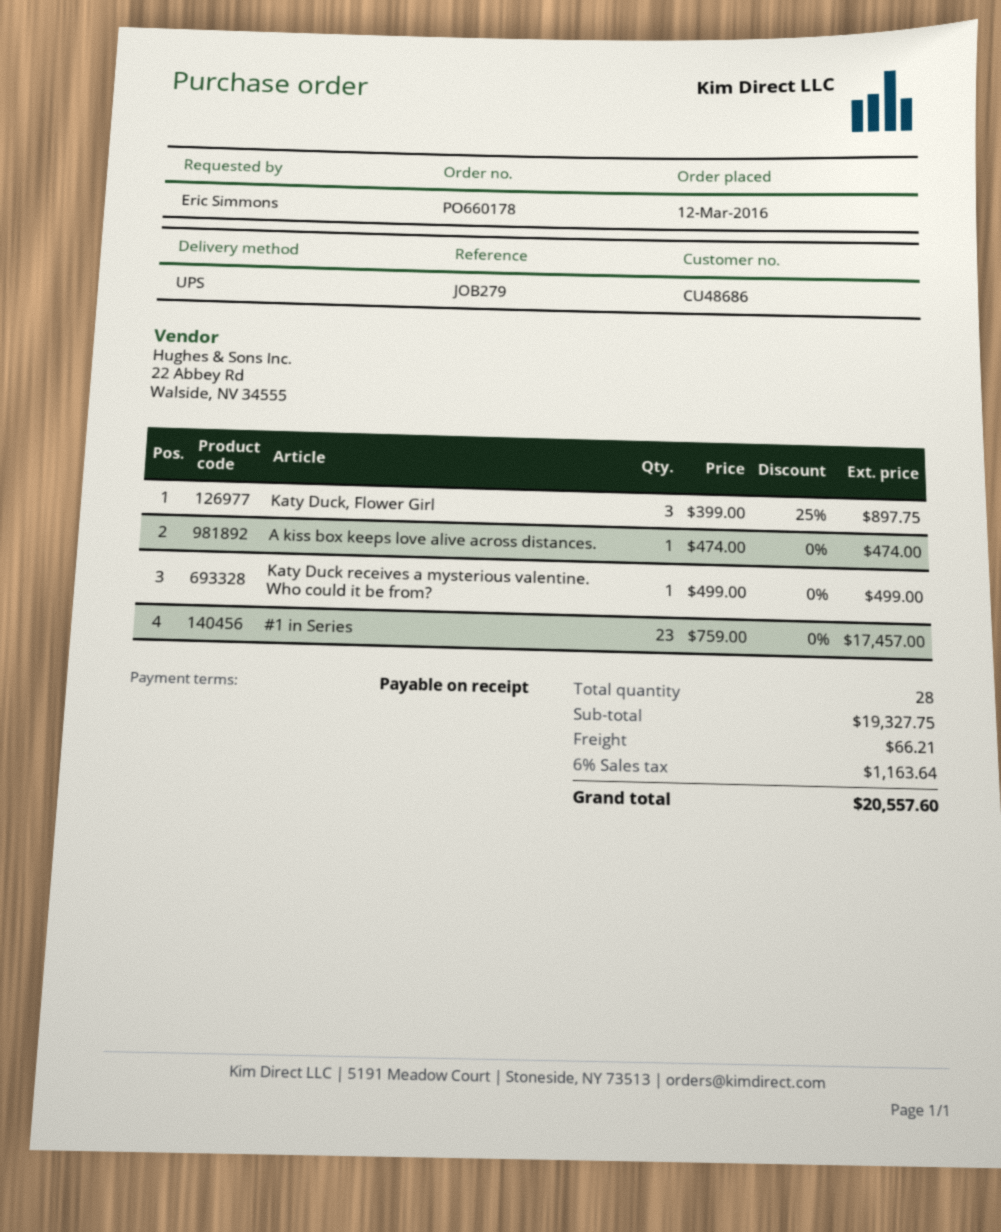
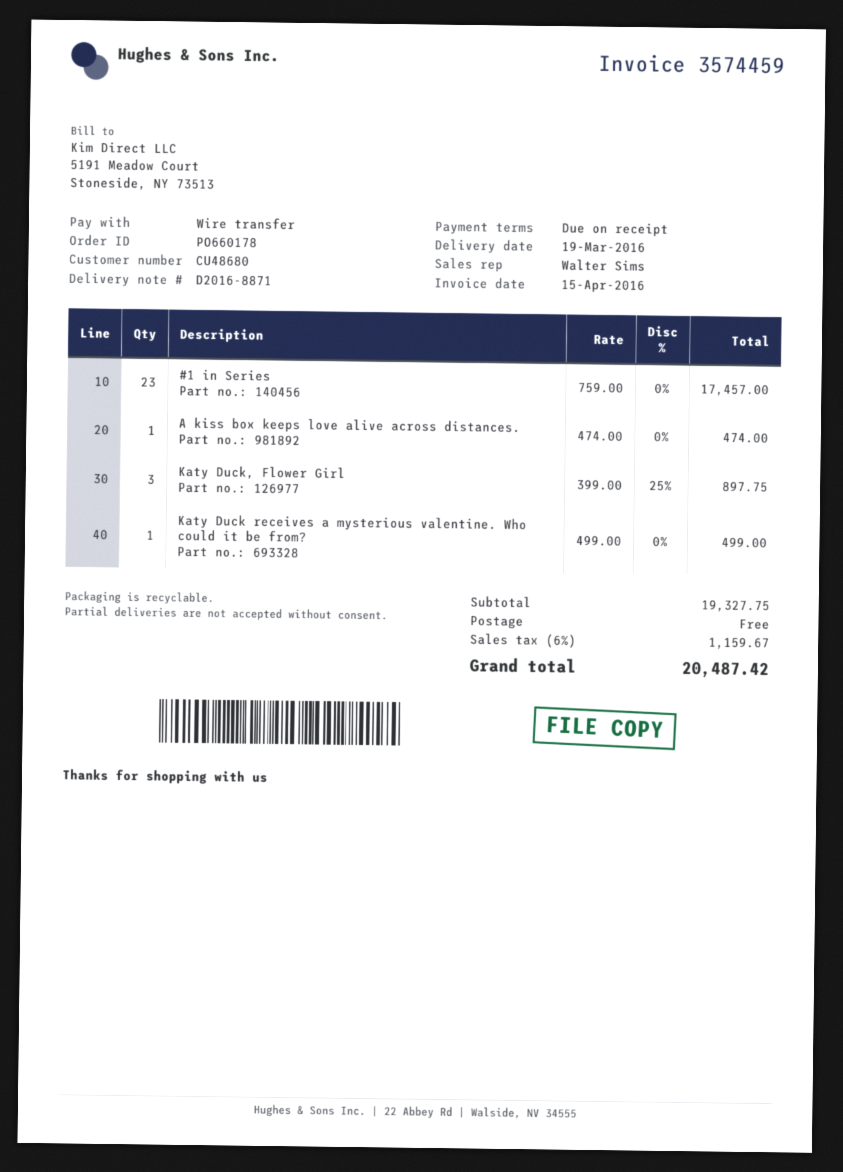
customer number: CU48686 -> CU48680
shipping: 66.21 -> 0.00
tax: 6% = 1163.64 -> 6% = 1159.67
total: 20557.60 -> 20487.42

